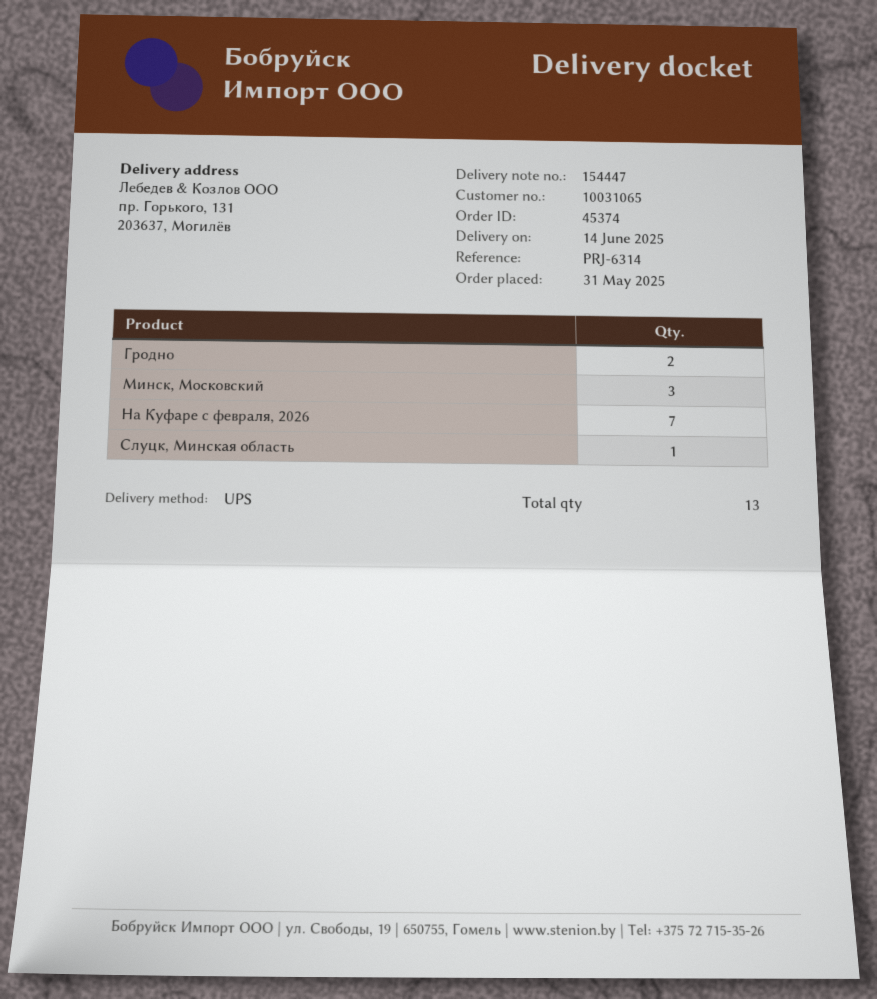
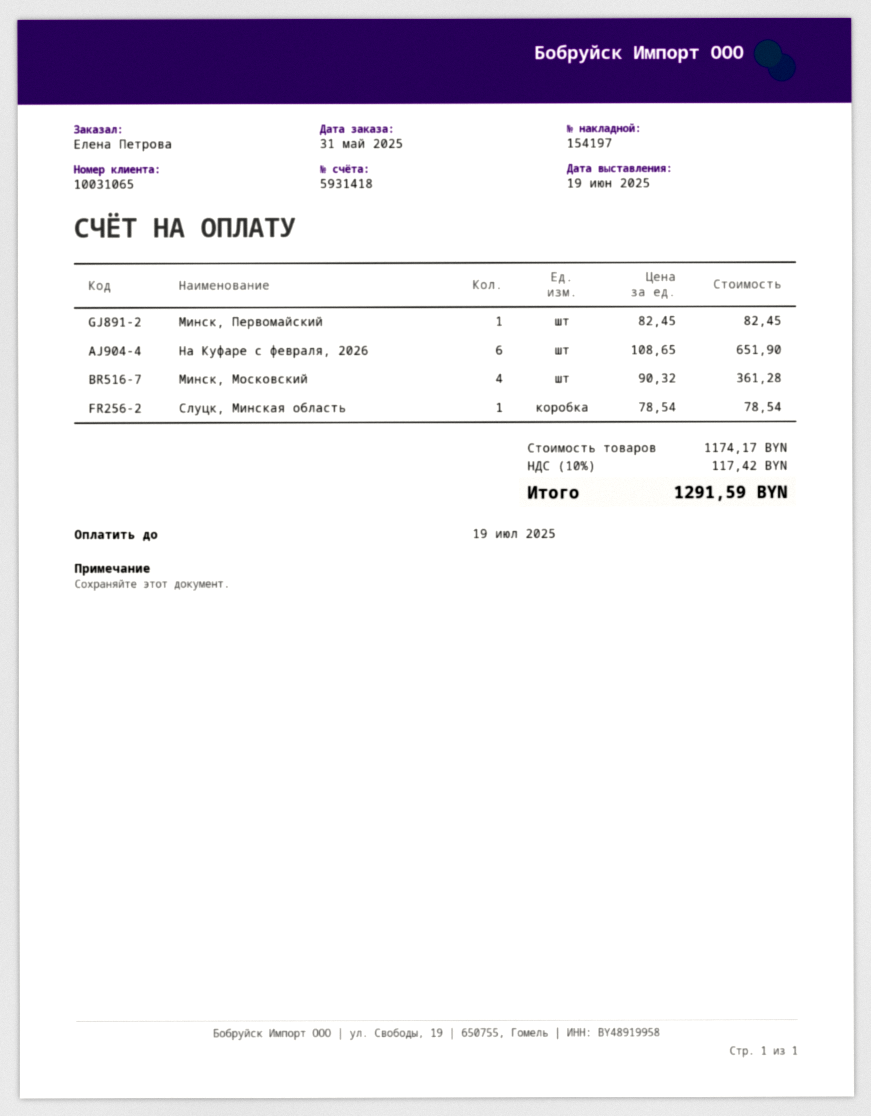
delivery note number: 154447 -> 154197
Гродно: 2 -> none
Минск, Московский: 3 -> 4
На Куфаре с февраля, 2026: 7 -> 6
Минск, Первомайский: none -> 1

